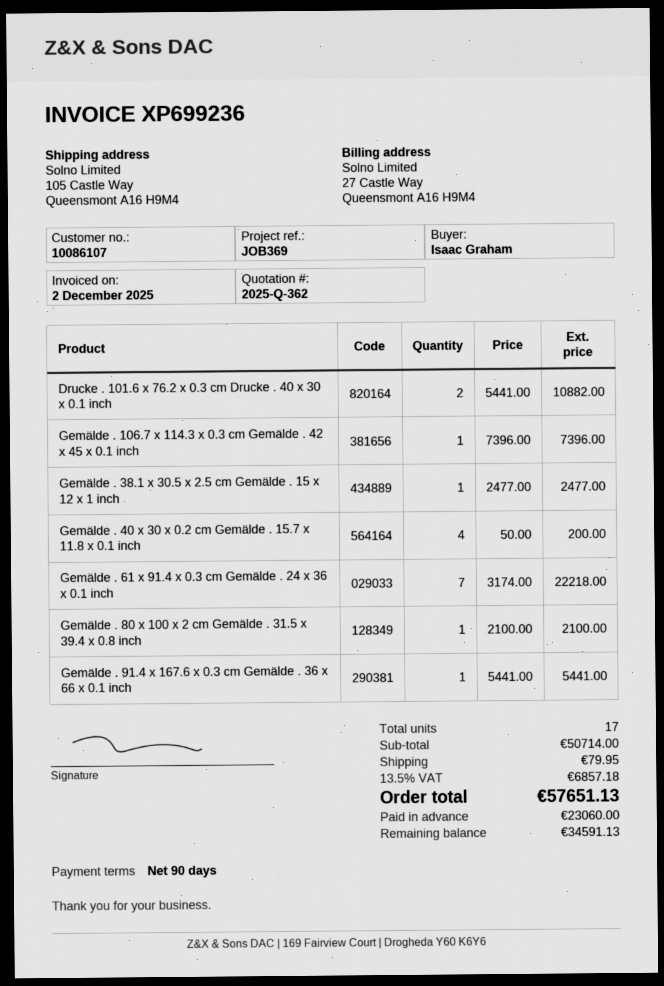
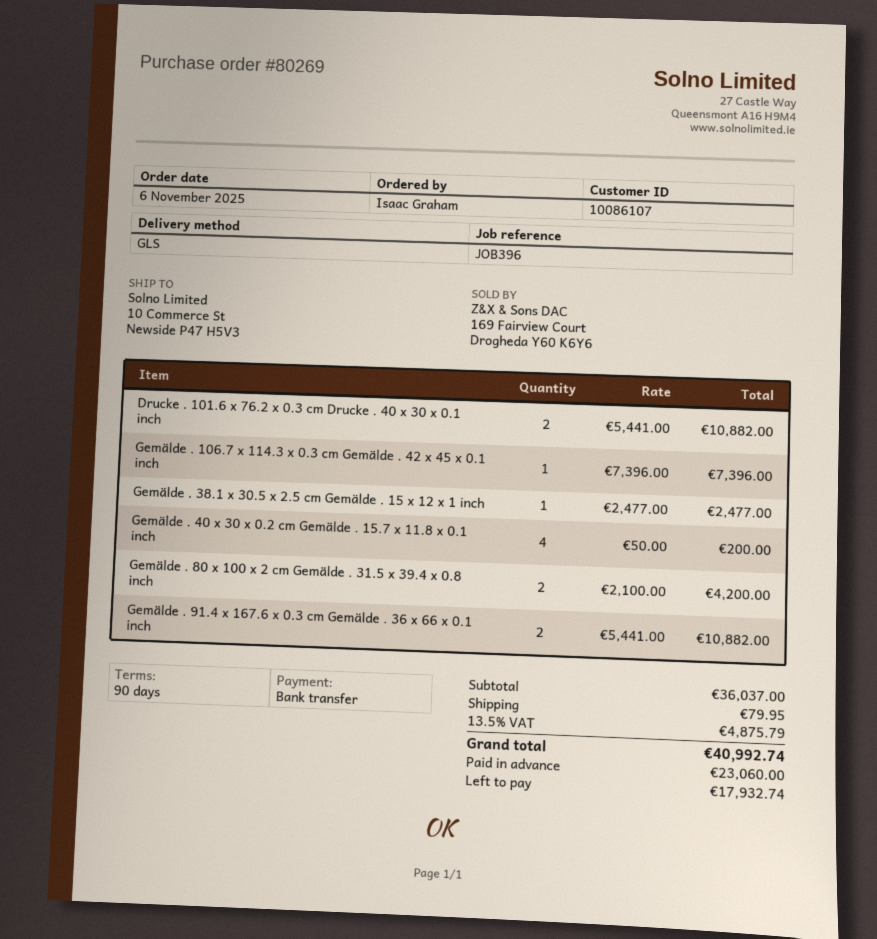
reference: JOB369 -> JOB396
ship to: 105 Castle Way, Queensmont A16 H9M4 -> 10 Commerce St, Newside P47 H5V3
Gemälde . 61 x 91.4 x 0.3 cm Gemälde . 24 x 36 x 0.1 inch: 7 x 3174.00 = 22218.00 -> none
Gemälde . 80 x 100 x 2 cm Gemälde . 31.5 x 39.4 x 0.8 inch: 1 x 2100.00 = 2100.00 -> 2 x 2100.00 = 4200.00
Gemälde . 91.4 x 167.6 x 0.3 cm Gemälde . 36 x 66 x 0.1 inch: 1 x 5441.00 = 5441.00 -> 2 x 5441.00 = 10882.00
subtotal: 50714.00 -> 36037.00
tax: 13.5% = 6857.18 -> 13.5% = 4875.79
total: 57651.13 -> 40992.74
balance: 34591.13 -> 17932.74

